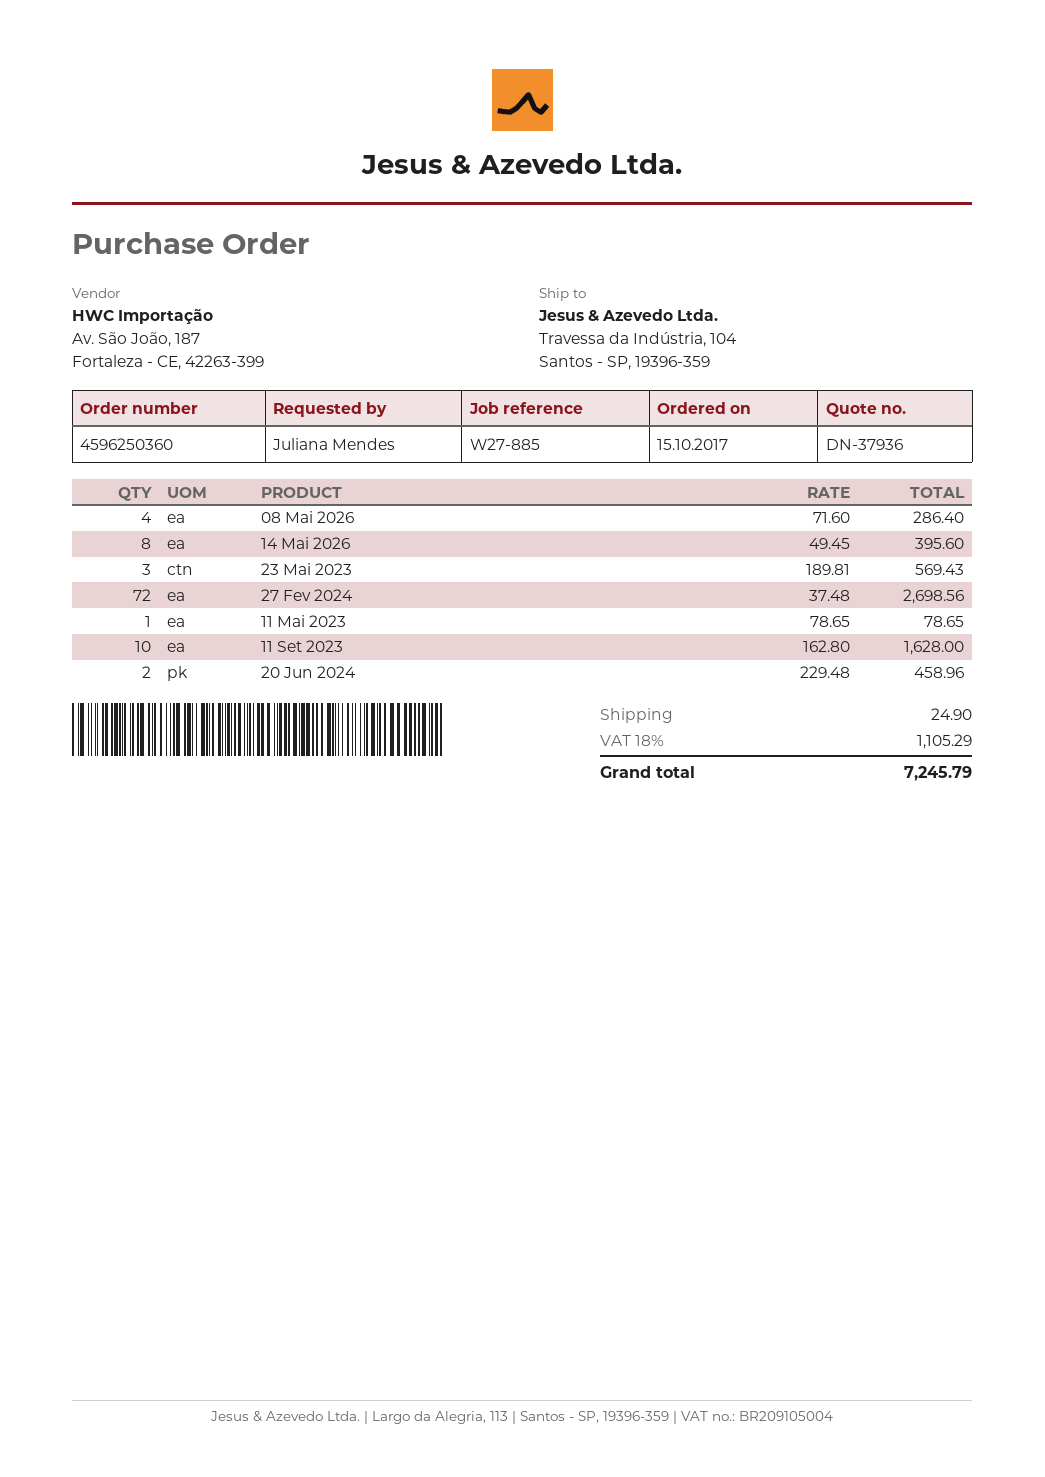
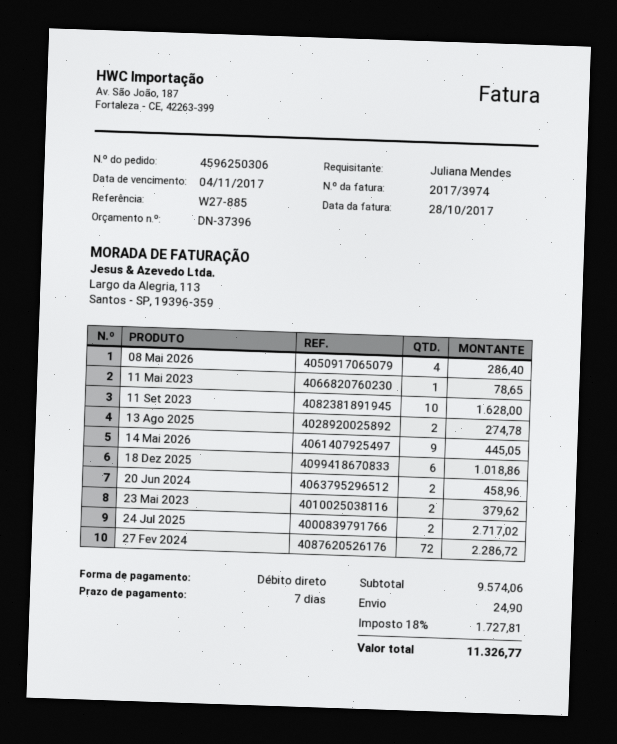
quote number: DN-37936 -> DN-37396
order number: 4596250360 -> 4596250306
14 Mai 2026: 8 for 395.60 -> 9 for 445.05
23 Mai 2023: 3 for 569.43 -> 2 for 379.62
27 Fev 2024: 72 for 2698.56 -> 72 for 2286.72
13 Ago 2025: none -> 2 for 274.78
18 Dez 2025: none -> 6 for 1018.86
24 Jul 2025: none -> 2 for 2717.02
tax: 18% = 1105.29 -> 18% = 1727.81
total: 7245.79 -> 11326.77

